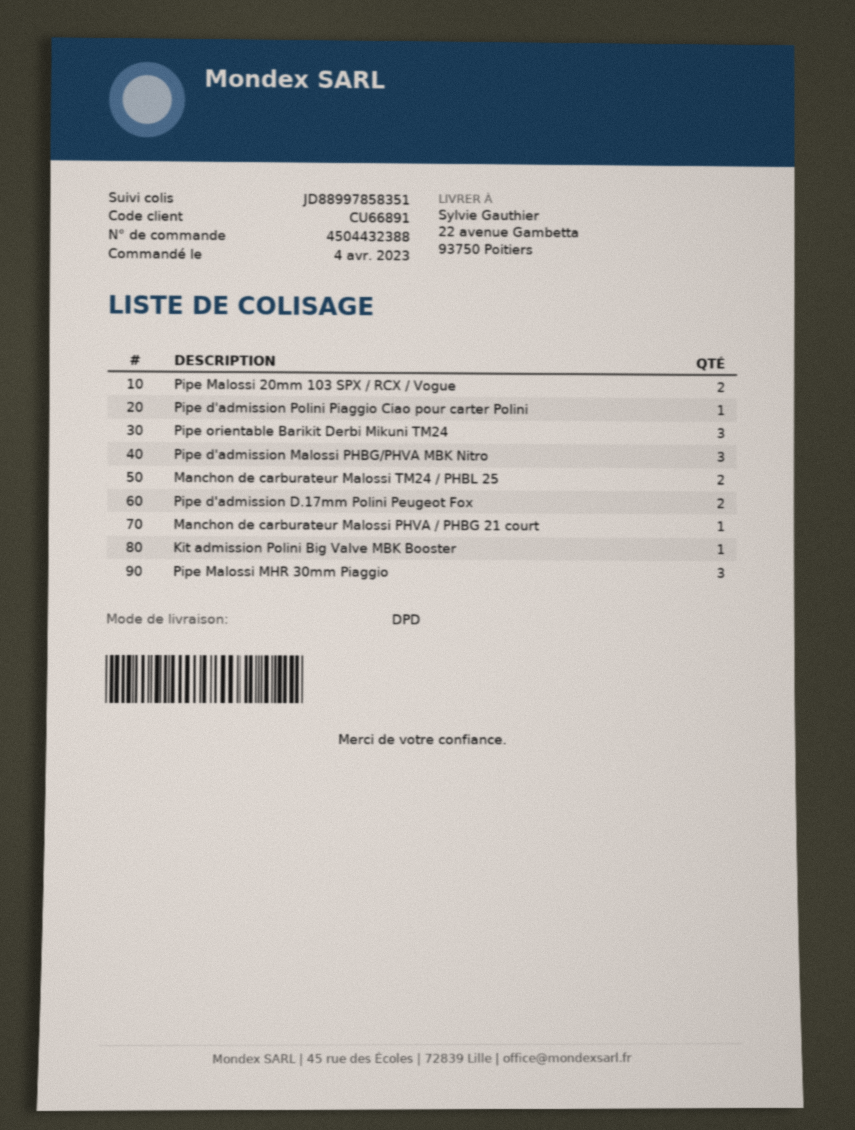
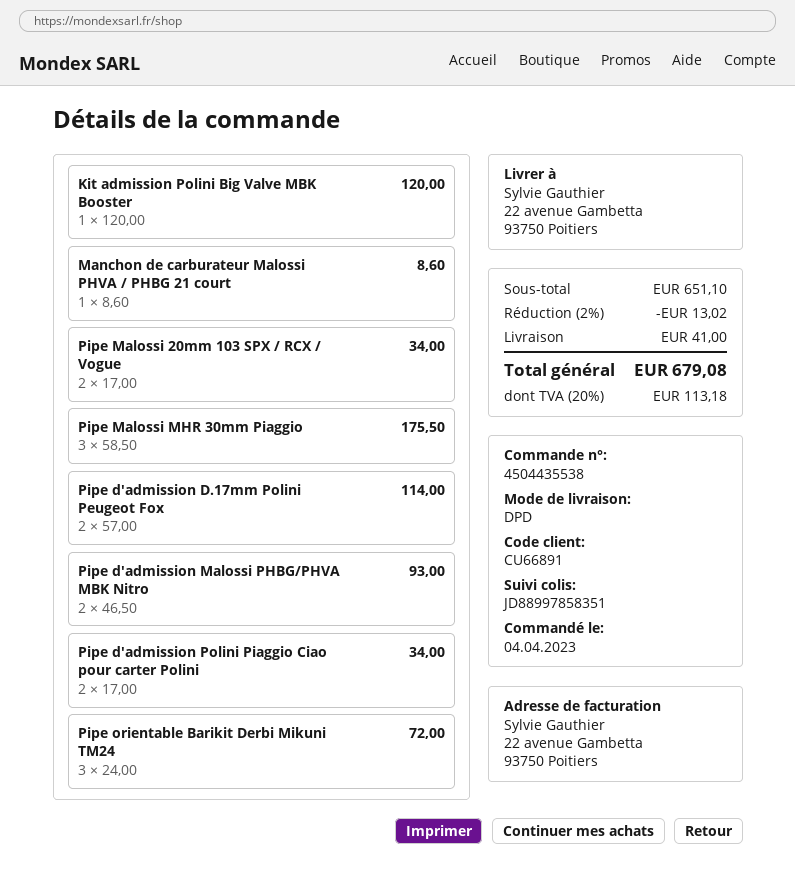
order number: 4504432388 -> 4504435538
Pipe d'admission Polini Piaggio Ciao pour carter Polini: 1 -> 2
Pipe d'admission Malossi PHBG/PHVA MBK Nitro: 3 -> 2
Manchon de carburateur Malossi TM24 / PHBL 25: 2 -> none

